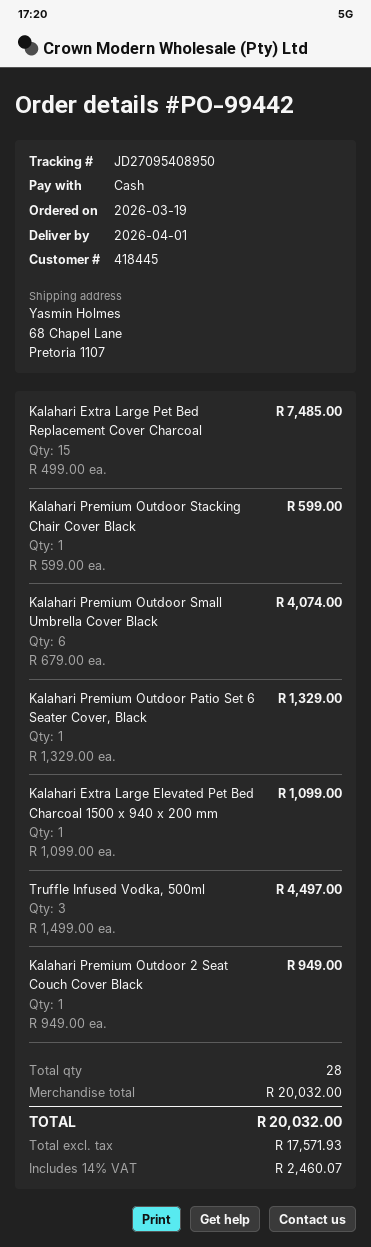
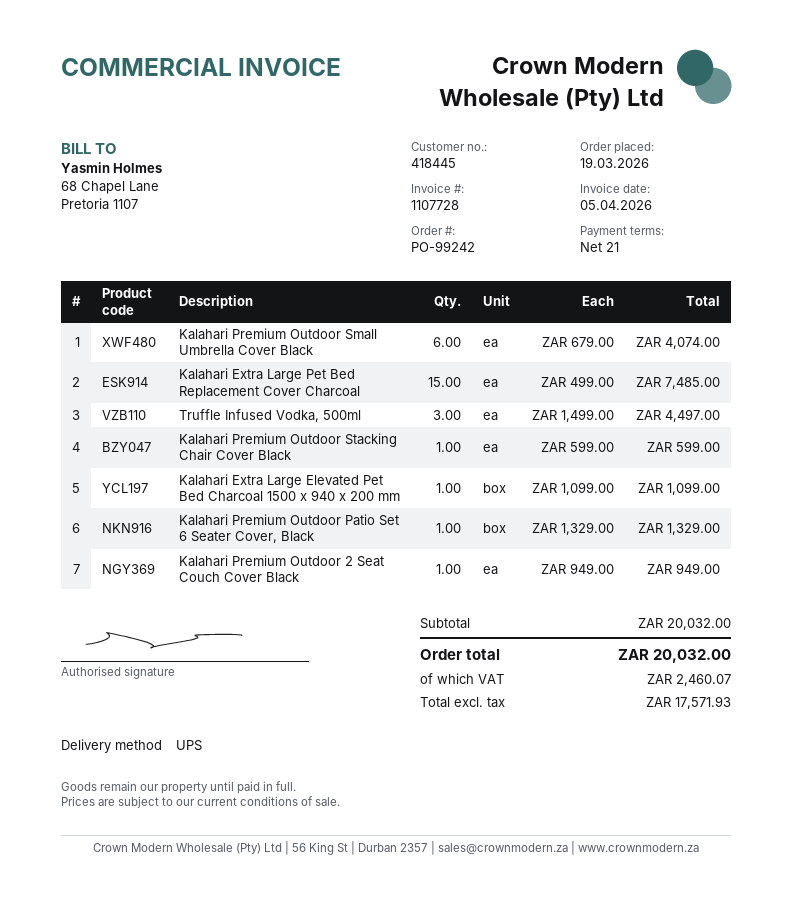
order number: PO-99442 -> PO-99242

